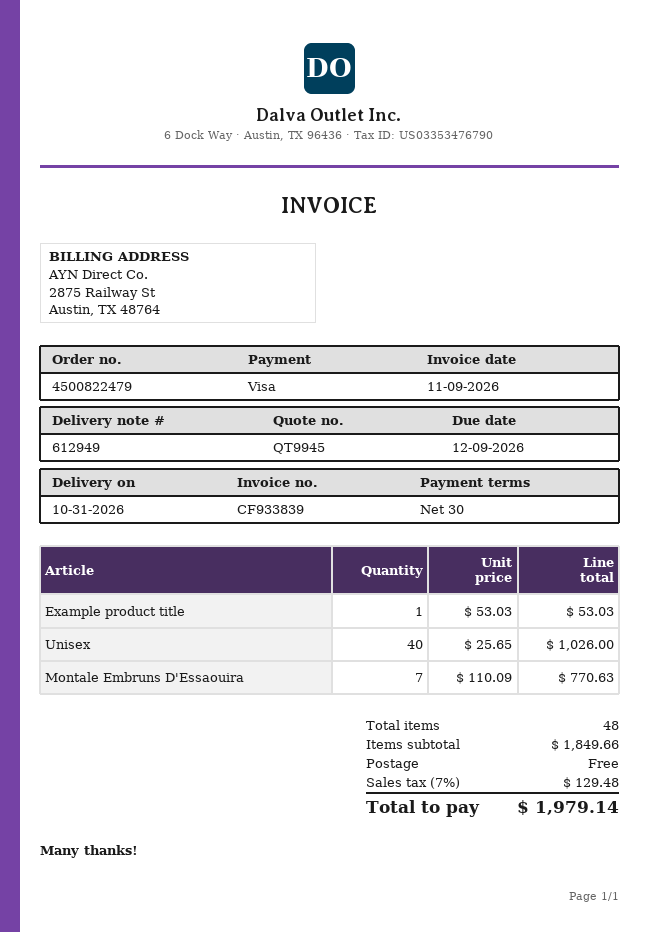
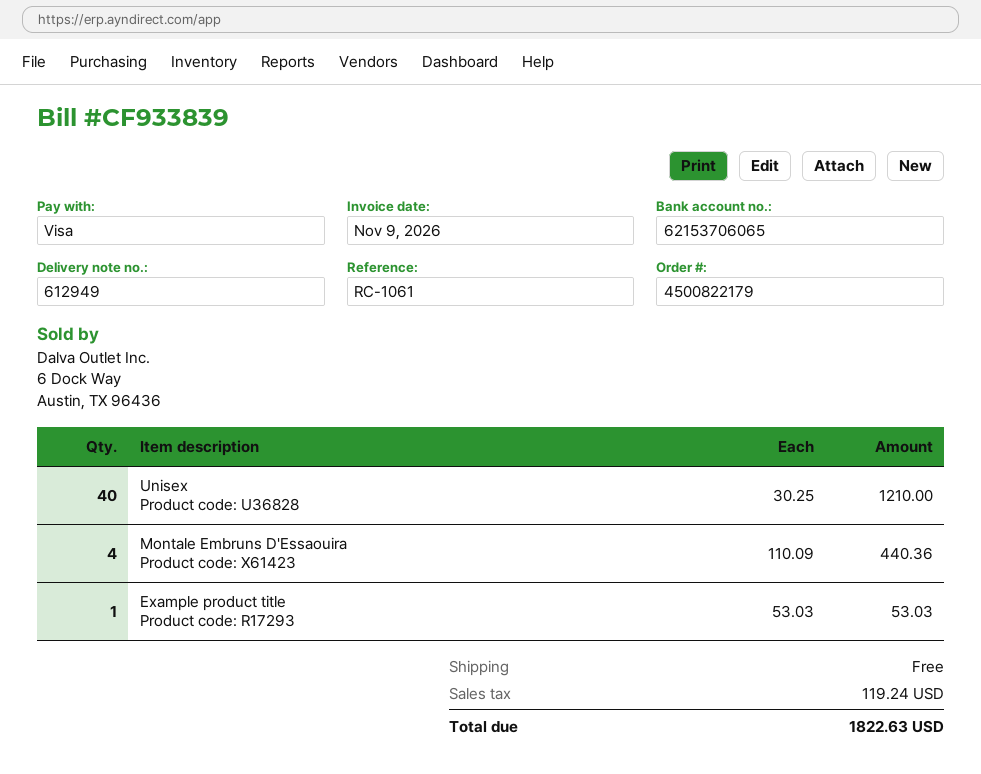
order number: 4500822479 -> 4500822179
Unisex: 40 x 25.65 = 1026.00 -> 40 x 30.25 = 1210.00
Montale Embruns D'Essaouira: 7 x 110.09 = 770.63 -> 4 x 110.09 = 440.36
tax: 129.48 -> 119.24
total: 1979.14 -> 1822.63

